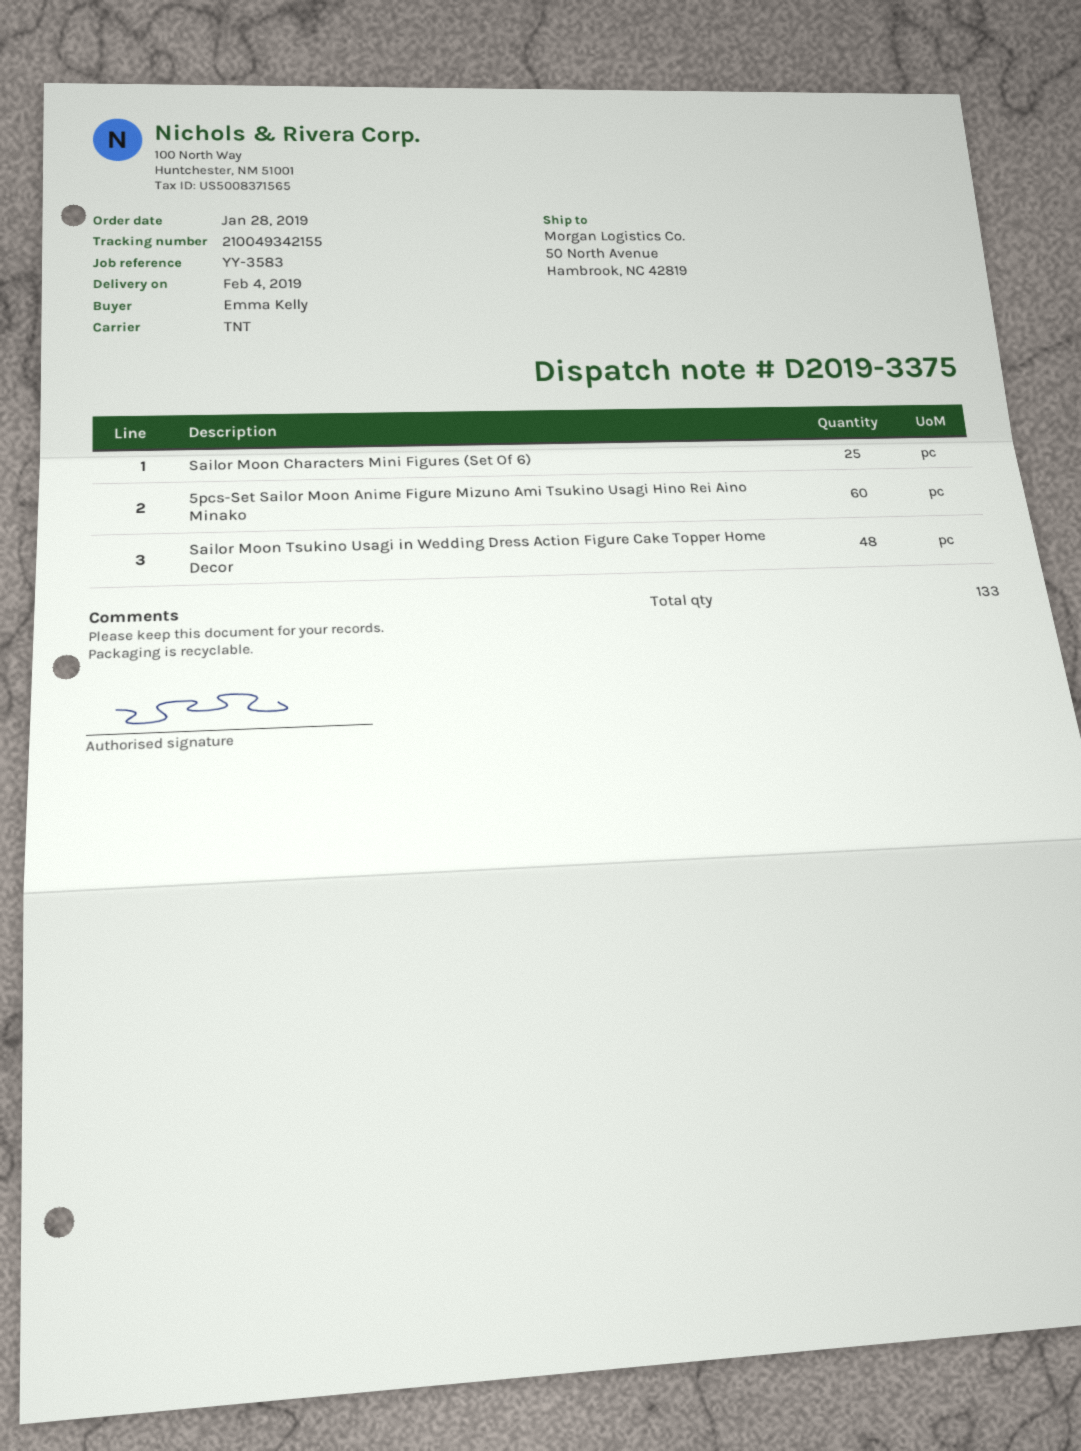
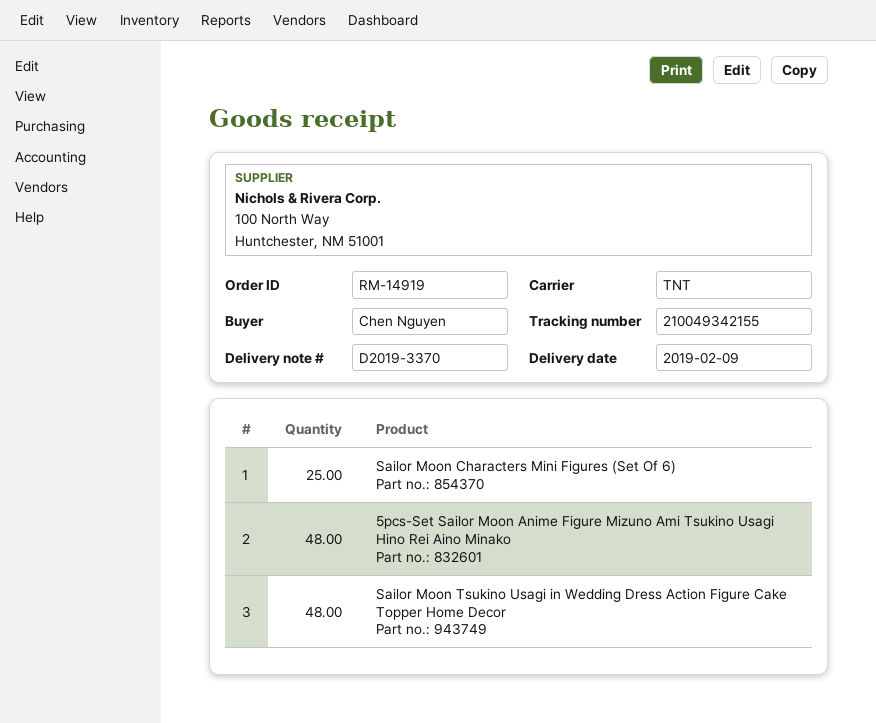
delivery note number: D2019-3375 -> D2019-3370
delivery date: 2019-02-04 -> 2019-02-09
ordered by: Emma Kelly -> Chen Nguyen
5pcs-Set Sailor Moon Anime Figure Mizuno Ami Tsukino Usagi Hino Rei Aino Minako: 60 -> 48

